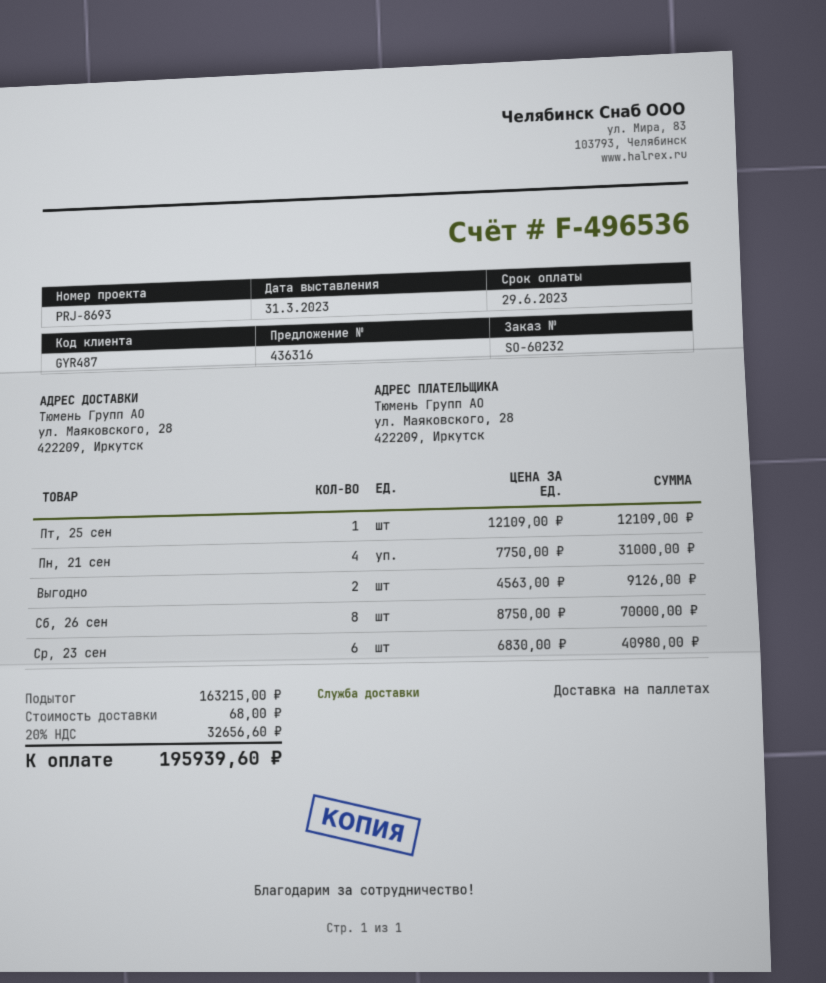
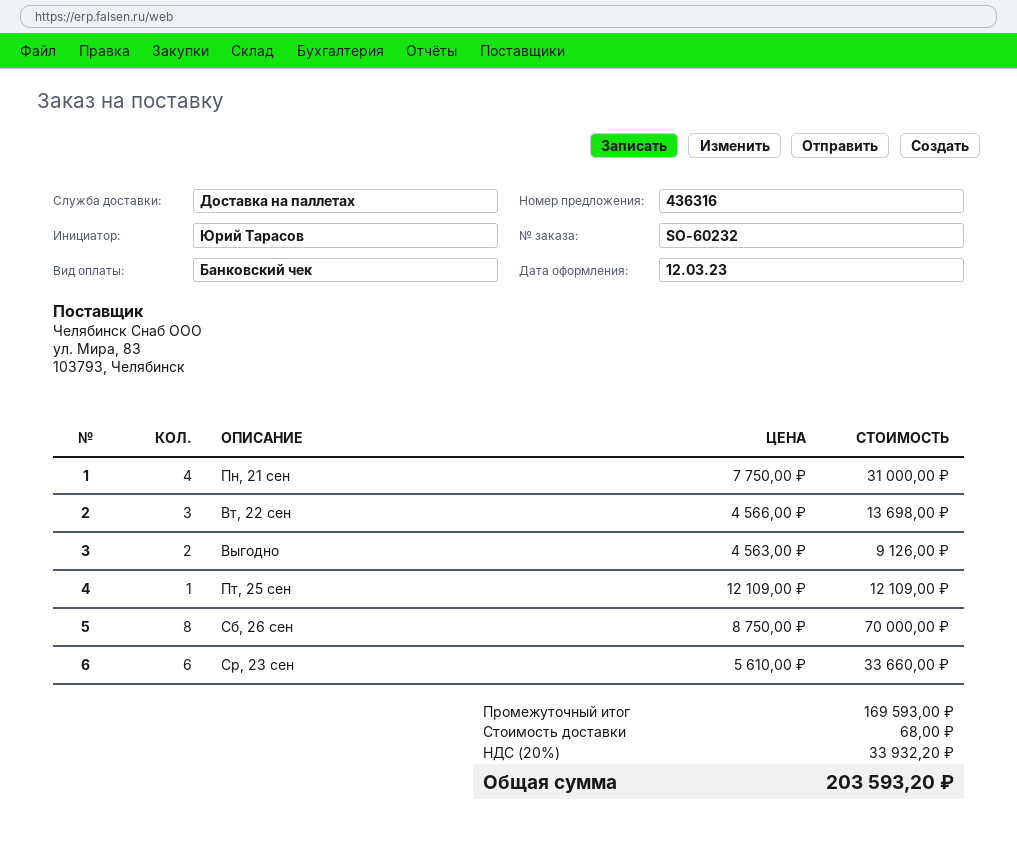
Ср, 23 сен: 6 x 6830.00 = 40980.00 -> 6 x 5610.00 = 33660.00
Вт, 22 сен: none -> 3 x 4566.00 = 13698.00
subtotal: 163215.00 -> 169593.00
tax: 20% = 32656.60 -> 20% = 33932.20
total: 195939.60 -> 203593.20

